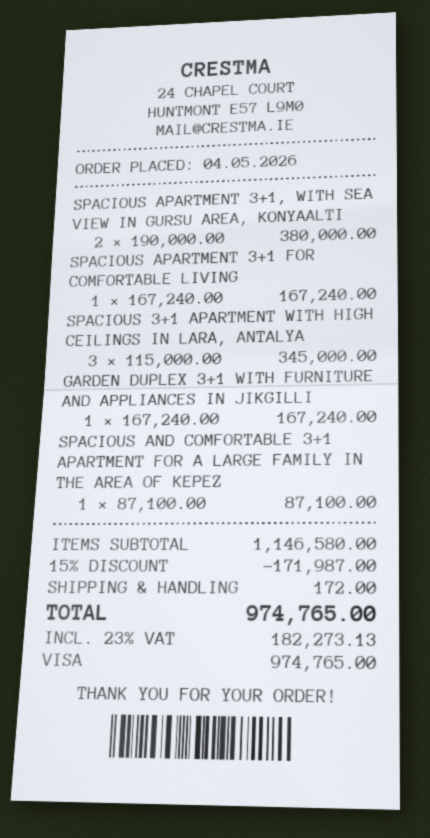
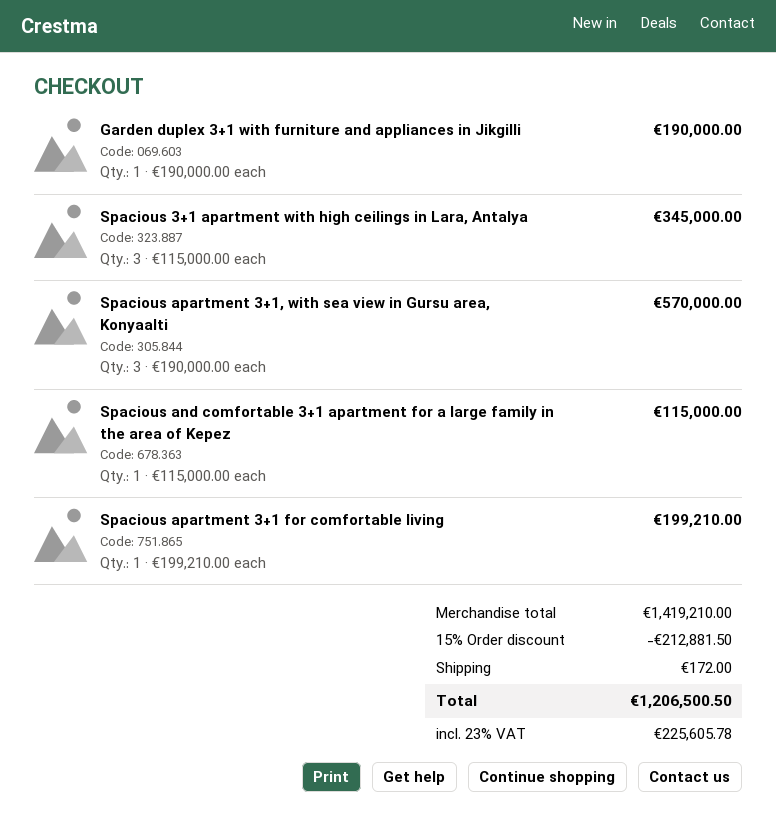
SPACIOUS APARTMENT 3+1, WITH SEA VIEW IN GURSU AREA, KONYAALTI: 2 x 190000.00 = 380000.00 -> 3 x 190000.00 = 570000.00
SPACIOUS APARTMENT 3+1 FOR COMFORTABLE LIVING: 1 x 167240.00 = 167240.00 -> 1 x 199210.00 = 199210.00
GARDEN DUPLEX 3+1 WITH FURNITURE AND APPLIANCES IN JIKGILLI: 1 x 167240.00 = 167240.00 -> 1 x 190000.00 = 190000.00
SPACIOUS AND COMFORTABLE 3+1 APARTMENT FOR A LARGE FAMILY IN THE AREA OF KEPEZ: 1 x 87100.00 = 87100.00 -> 1 x 115000.00 = 115000.00
subtotal: 1146580.00 -> 1419210.00
discount: 15% = 171987.00 -> 15% = 212881.50
tax: 23% = 182273.13 -> 23% = 225605.78
total: 974765.00 -> 1206500.50

